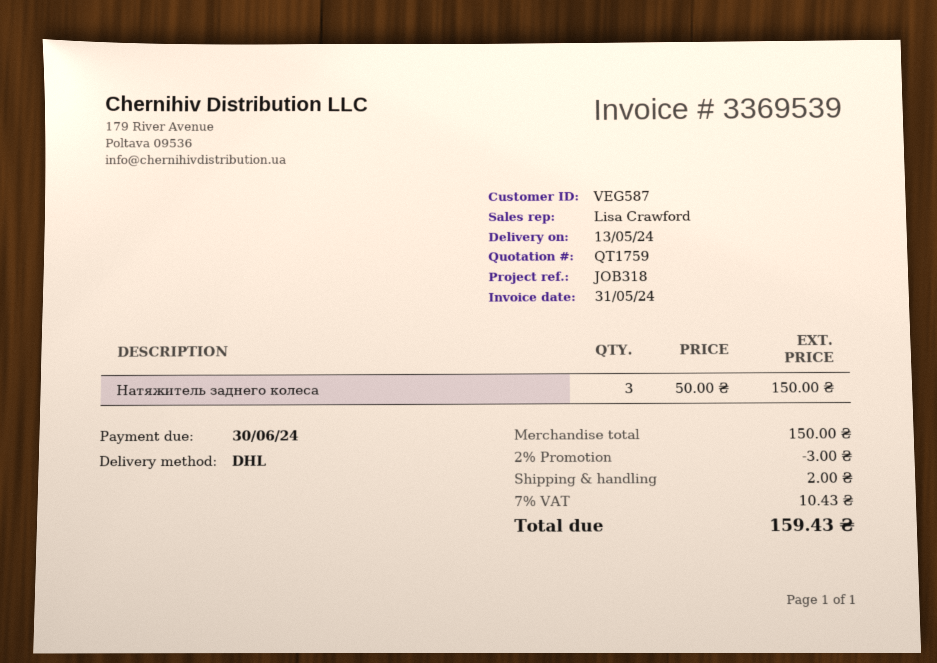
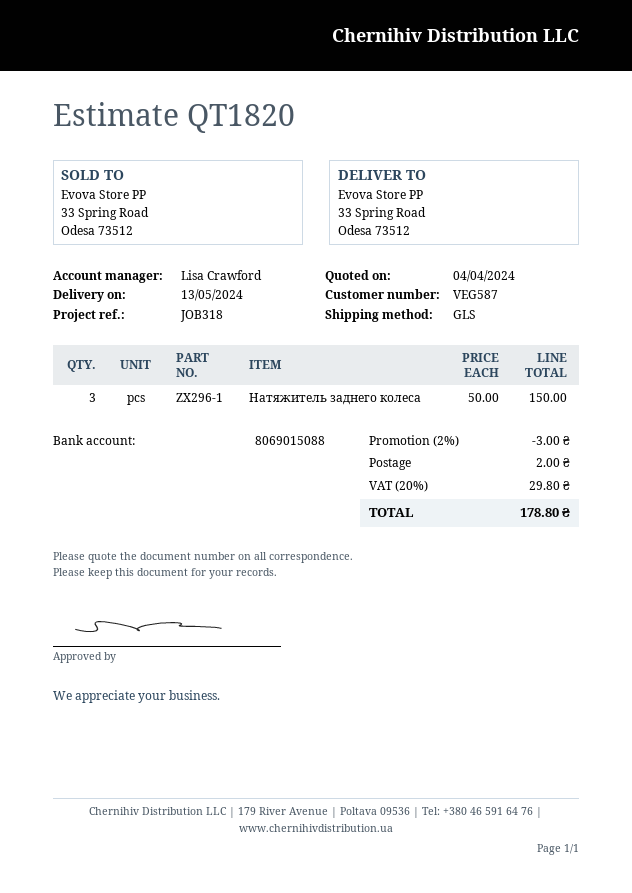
quote number: QT1759 -> QT1820
shipping method: DHL -> GLS
tax: 7% = 10.43 -> 20% = 29.80
total: 159.43 -> 178.80

